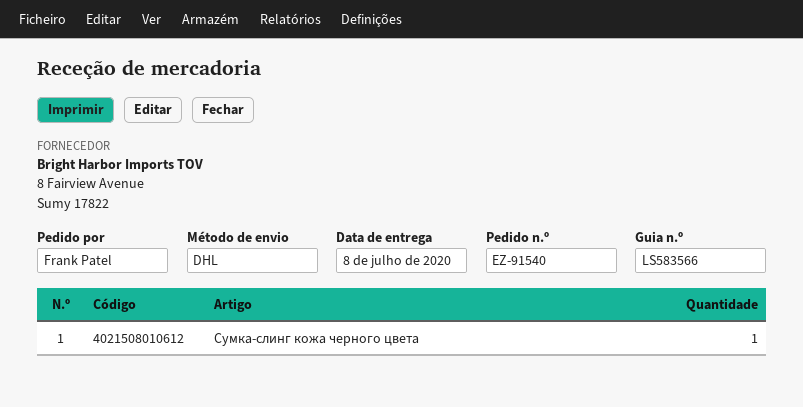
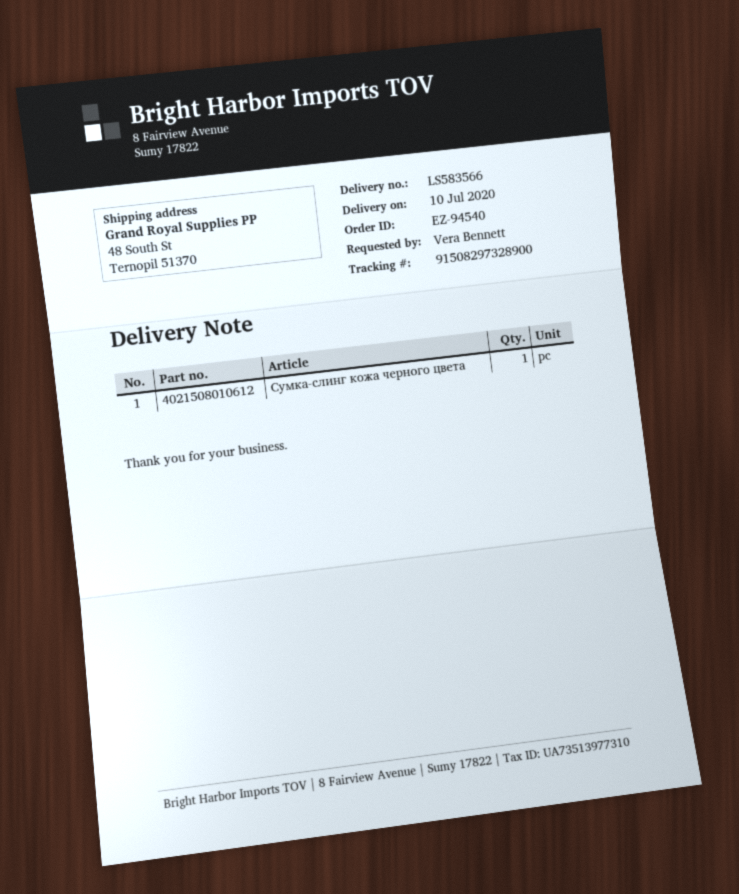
order number: EZ-91540 -> EZ-94540
delivery date: 2020-07-08 -> 2020-07-10
ordered by: Frank Patel -> Vera Bennett

